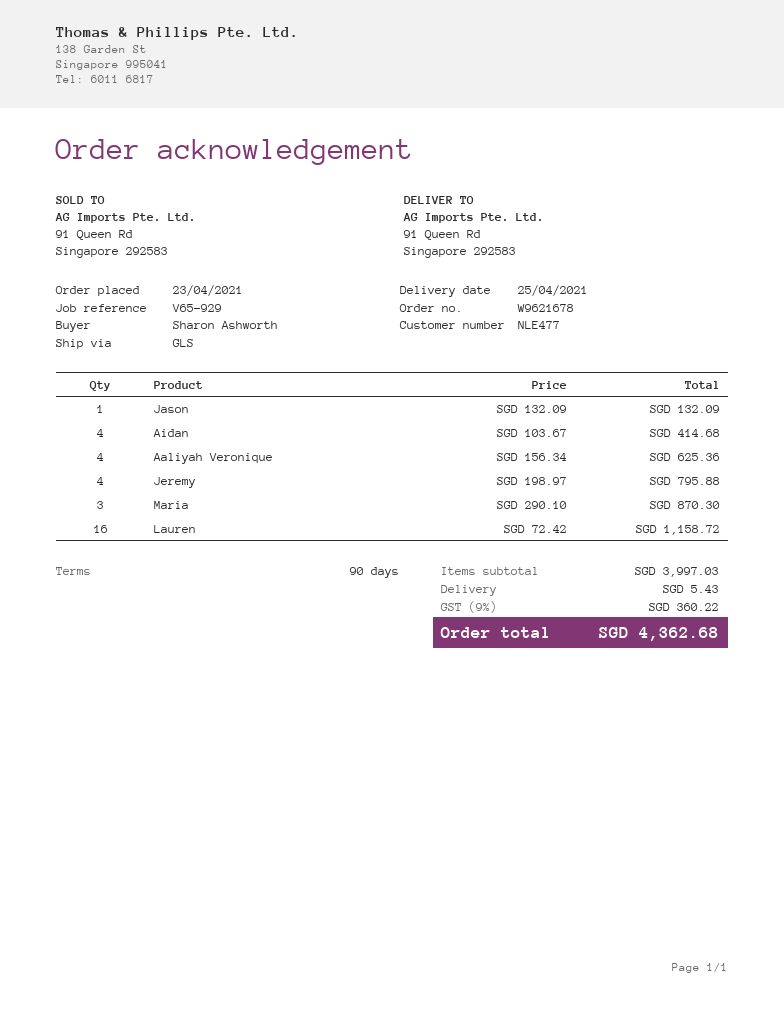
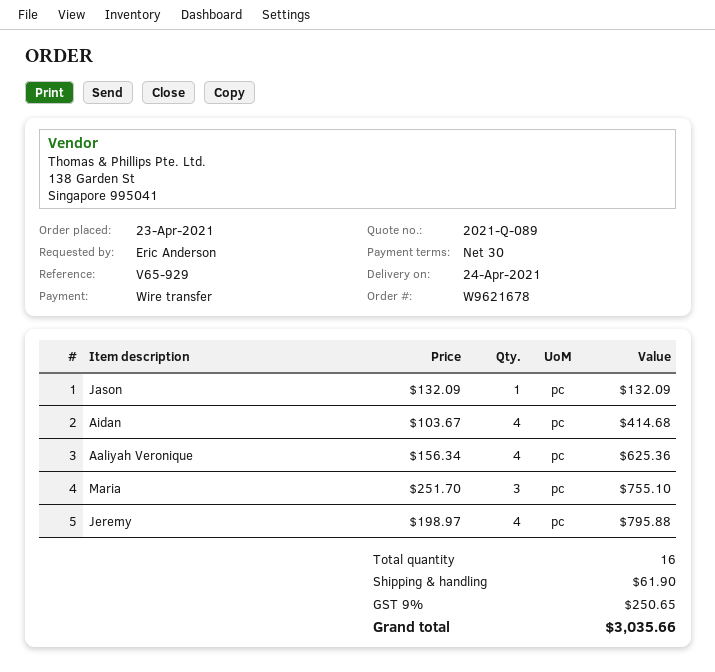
delivery date: 2021-04-25 -> 2021-04-24
payment terms: 90 days -> 30 days
ordered by: Sharon Ashworth -> Eric Anderson
Maria: 3 x 290.10 = 870.30 -> 3 x 251.70 = 755.10
Lauren: 16 x 72.42 = 1158.72 -> none
shipping: 5.43 -> 61.90
tax: 9% = 360.22 -> 9% = 250.65
total: 4362.68 -> 3035.66

